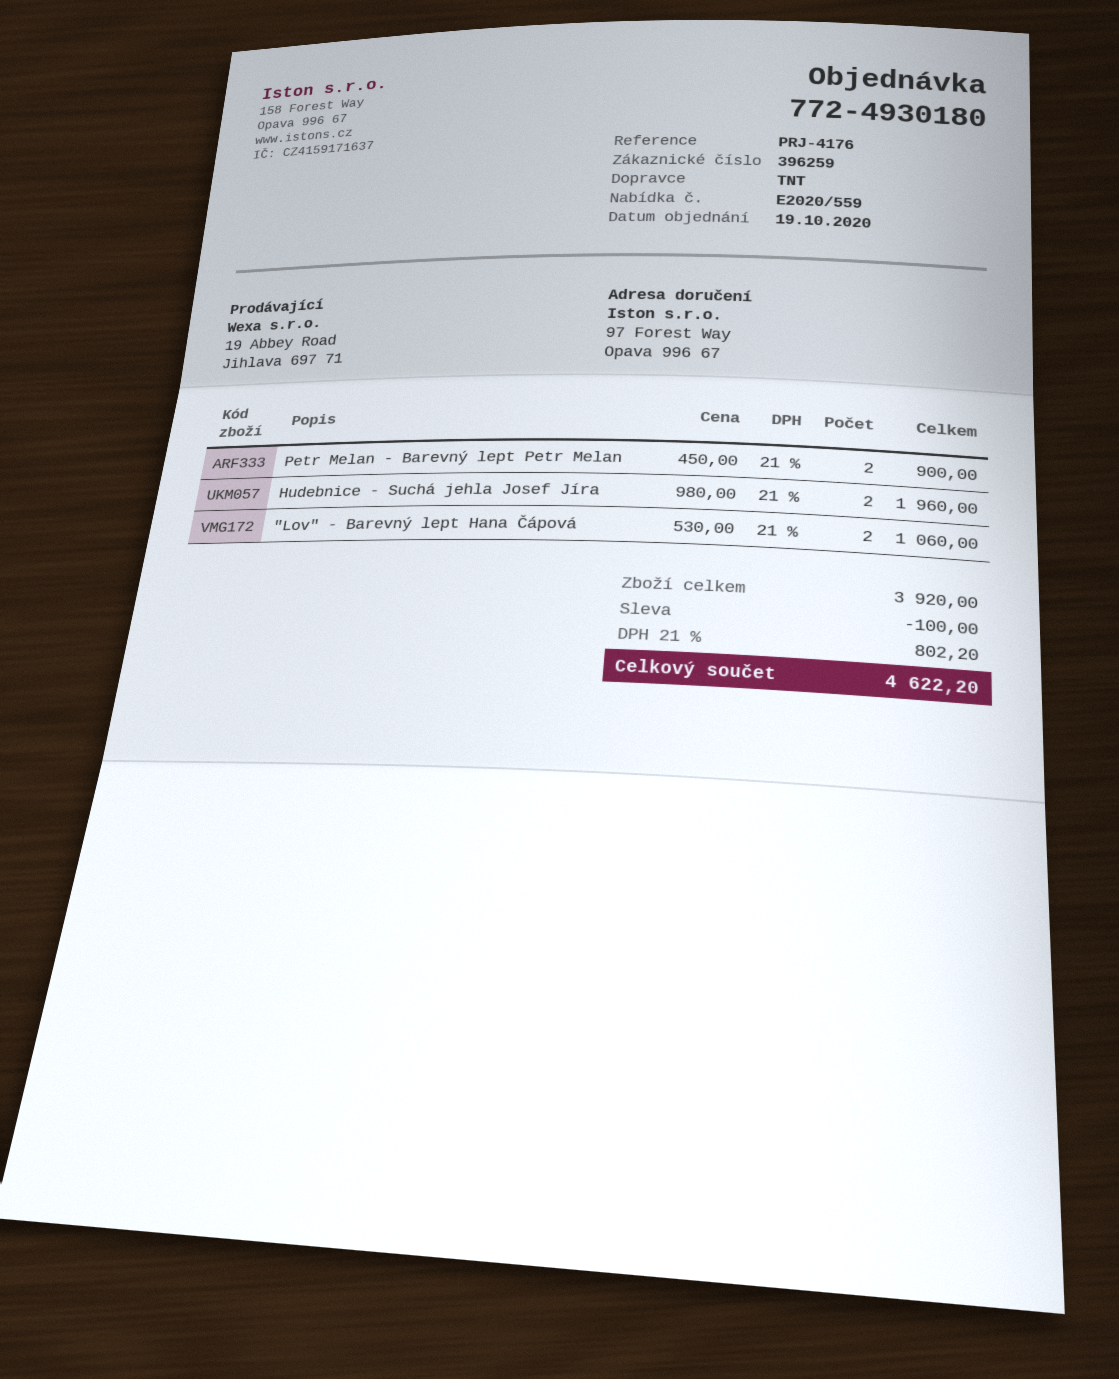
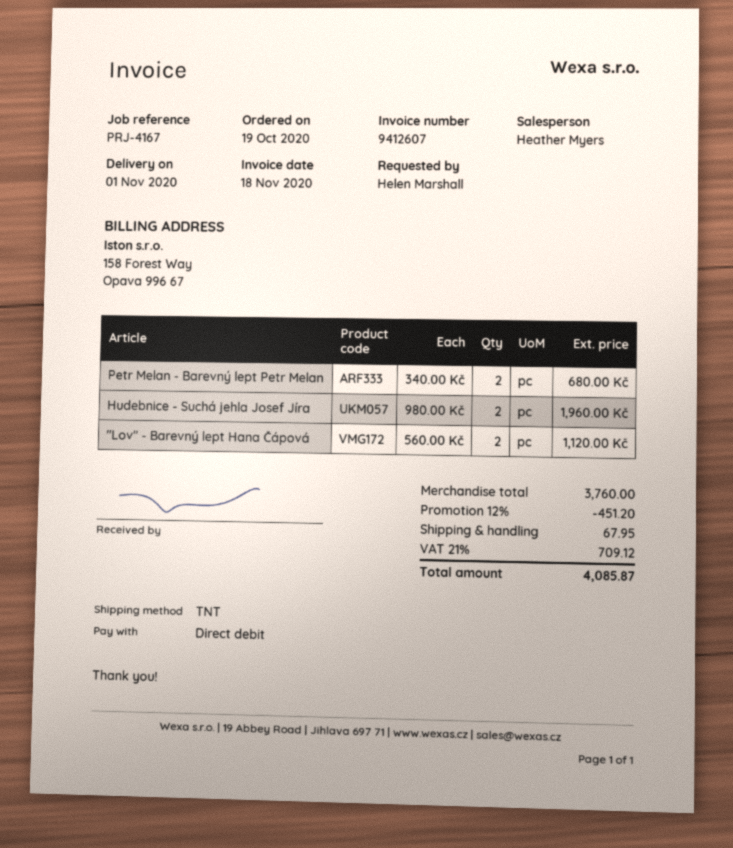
reference: PRJ-4176 -> PRJ-4167
Petr Melan - Barevný lept Petr Melan: 2 x 450.00 = 900.00 -> 2 x 340.00 = 680.00
"Lov" - Barevný lept Hana Čápová: 2 x 530.00 = 1060.00 -> 2 x 560.00 = 1120.00
subtotal: 3920.00 -> 3760.00
discount: 100.00 -> 451.20
shipping: none -> 67.95
tax: 21% = 802.20 -> 21% = 709.12
total: 4622.20 -> 4085.87

